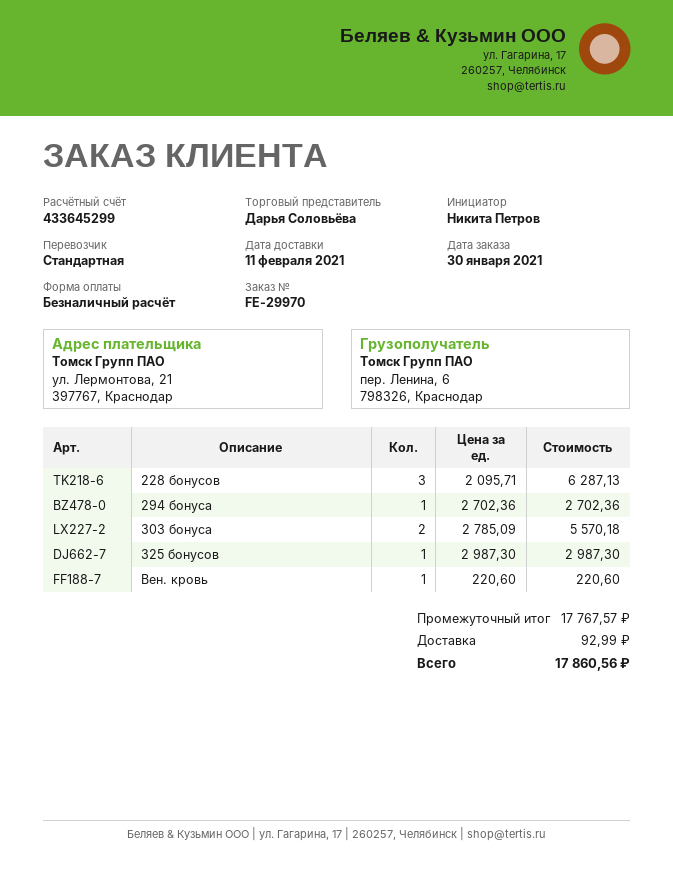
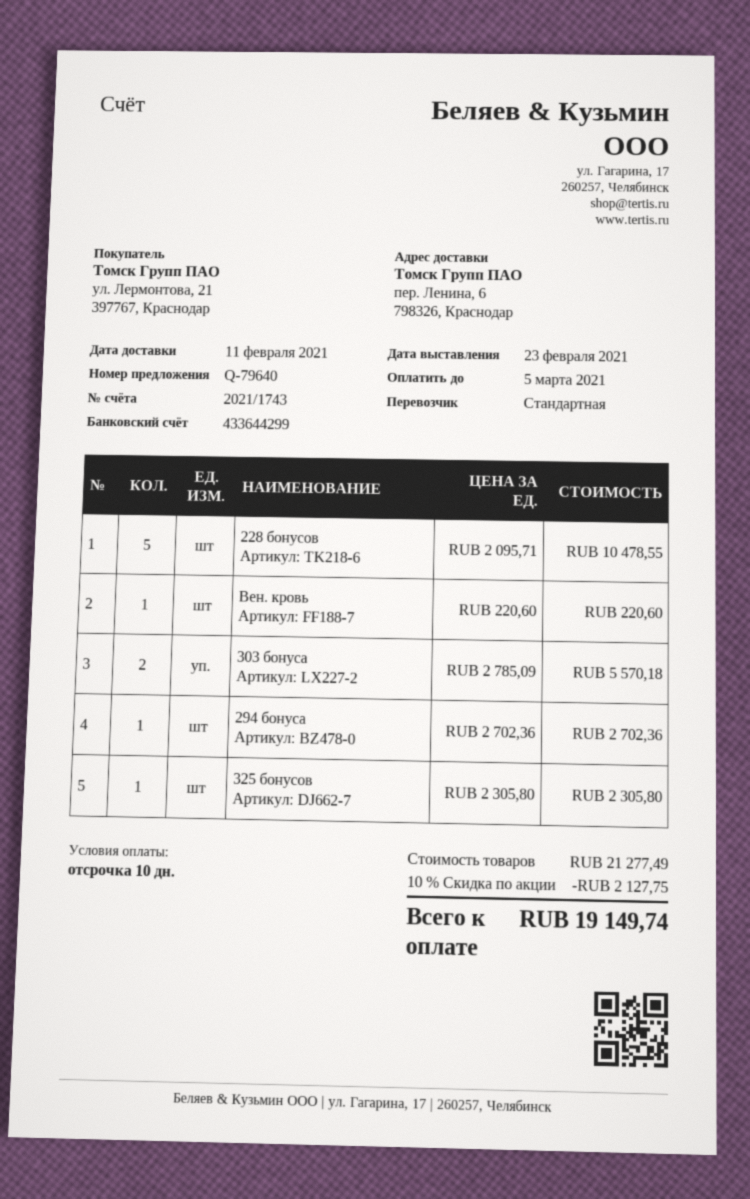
bank account: 433645299 -> 433644299
228 бонусов: 3 x 2095.71 = 6287.13 -> 5 x 2095.71 = 10478.55
325 бонусов: 1 x 2987.30 = 2987.30 -> 1 x 2305.80 = 2305.80
subtotal: 17767.57 -> 21277.49
discount: none -> 10% = 2127.75
shipping: 92.99 -> none
total: 17860.56 -> 19149.74

